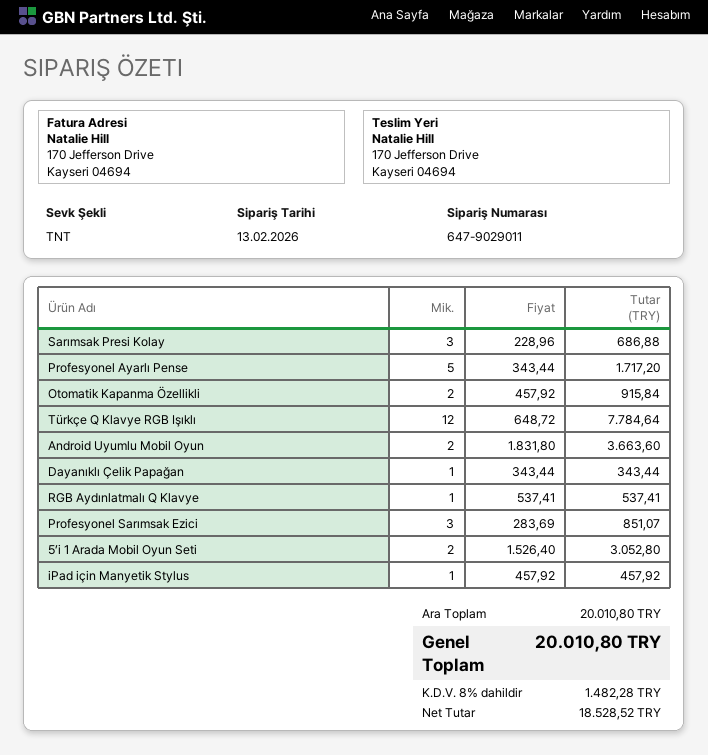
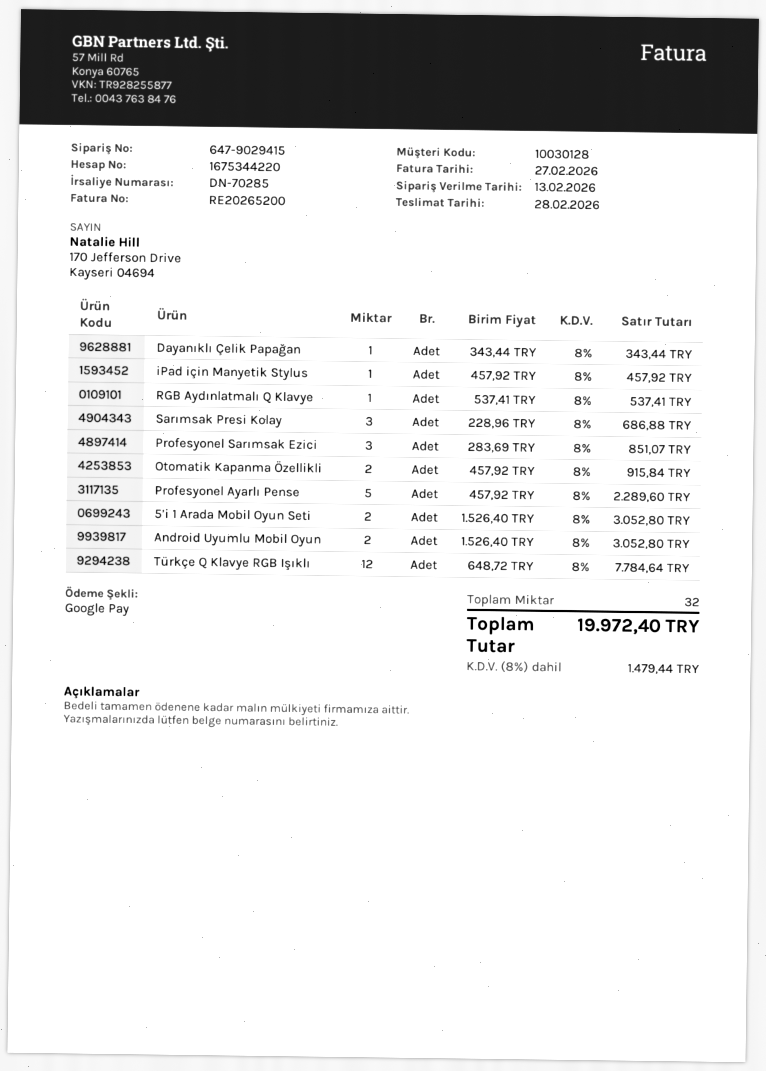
order number: 647-9029011 -> 647-9029415
Profesyonel Ayarlı Pense: 5 x 343.44 = 1717.20 -> 5 x 457.92 = 2289.60
Android Uyumlu Mobil Oyun: 2 x 1831.80 = 3663.60 -> 2 x 1526.40 = 3052.80
tax: 8% = 1482.28 -> 8% = 1479.44
total: 20010.80 -> 19972.40

